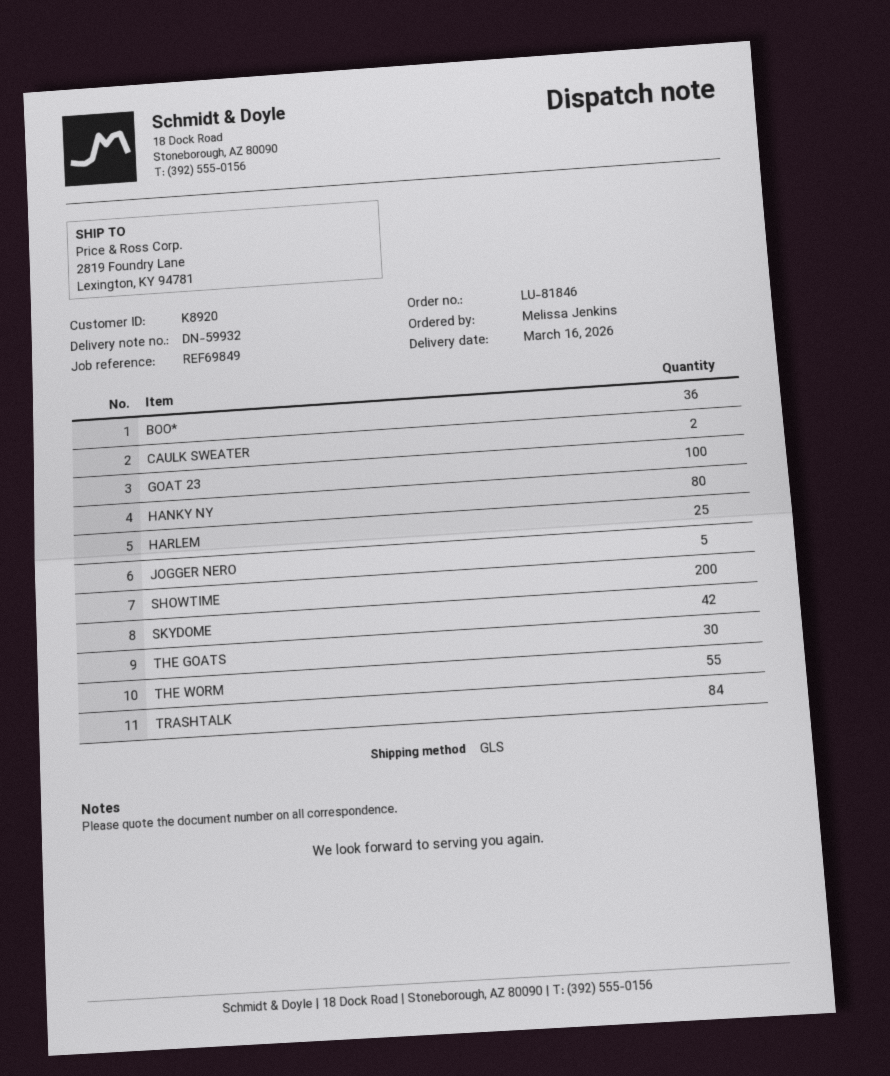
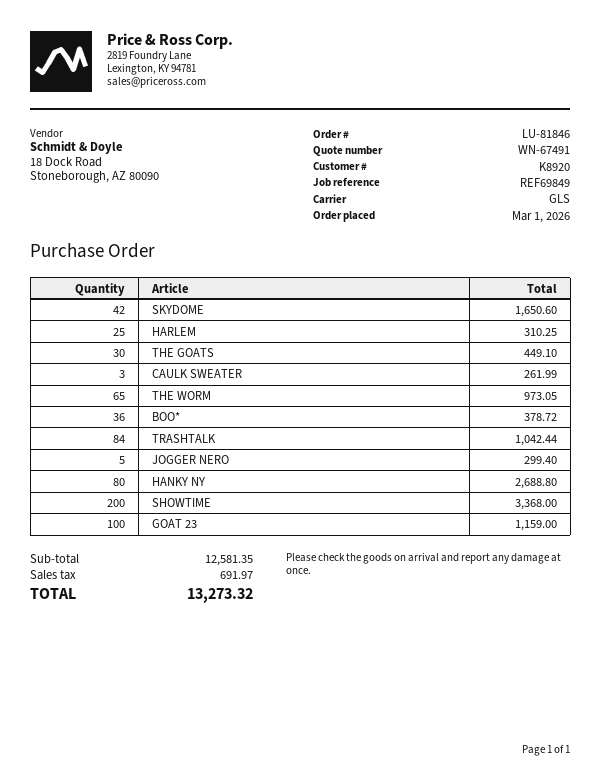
CAULK SWEATER: 2 -> 3
THE WORM: 55 -> 65

